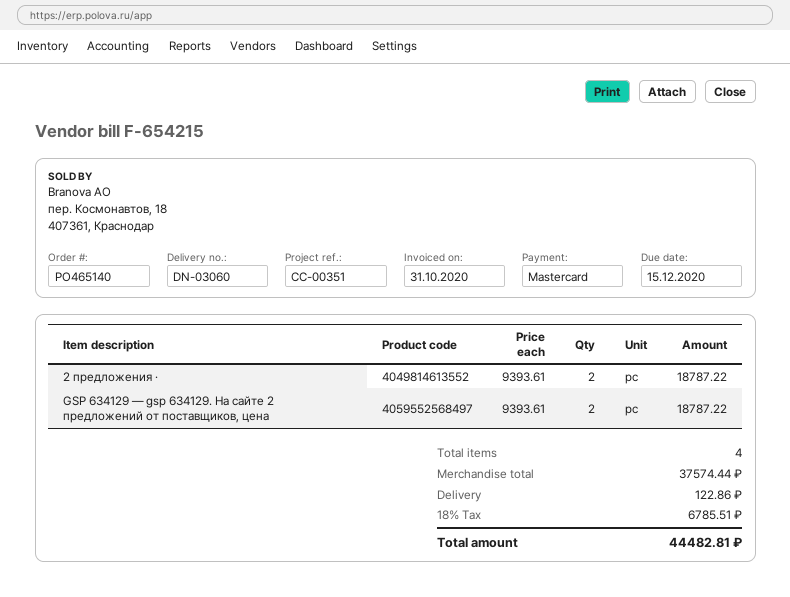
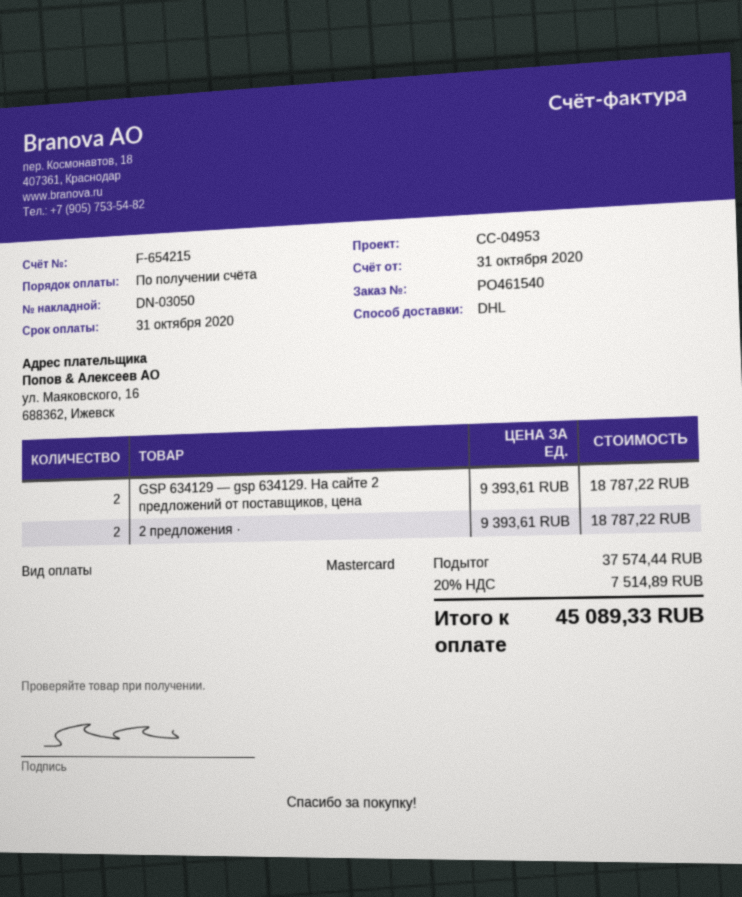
order number: PO465140 -> PO461540
delivery note number: DN-03060 -> DN-03050
due date: 2020-12-15 -> 2020-10-31
reference: CC-00351 -> CC-04953
shipping: 122.86 -> none
tax: 18% = 6785.51 -> 20% = 7514.89
total: 44482.81 -> 45089.33

